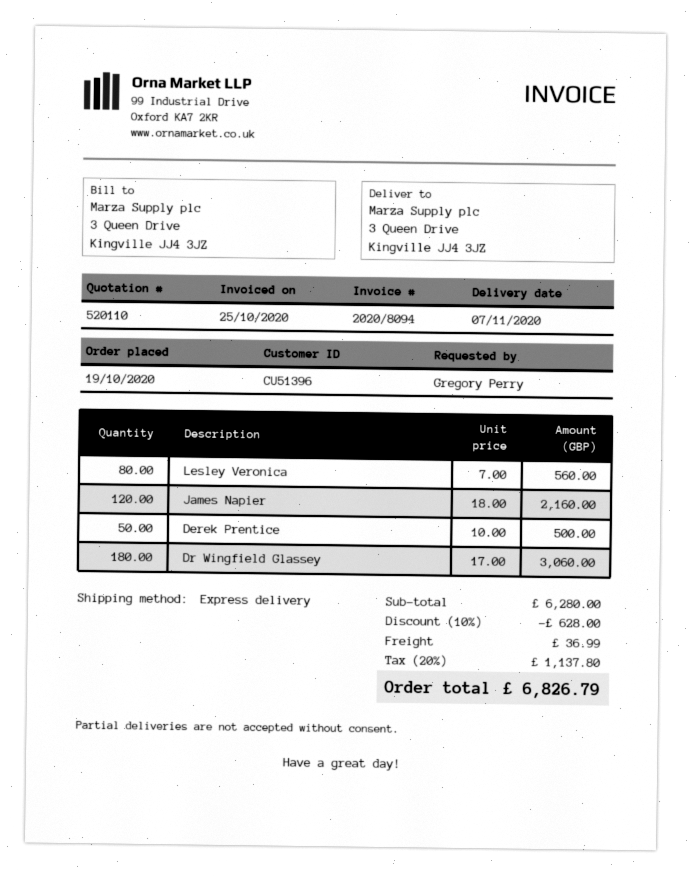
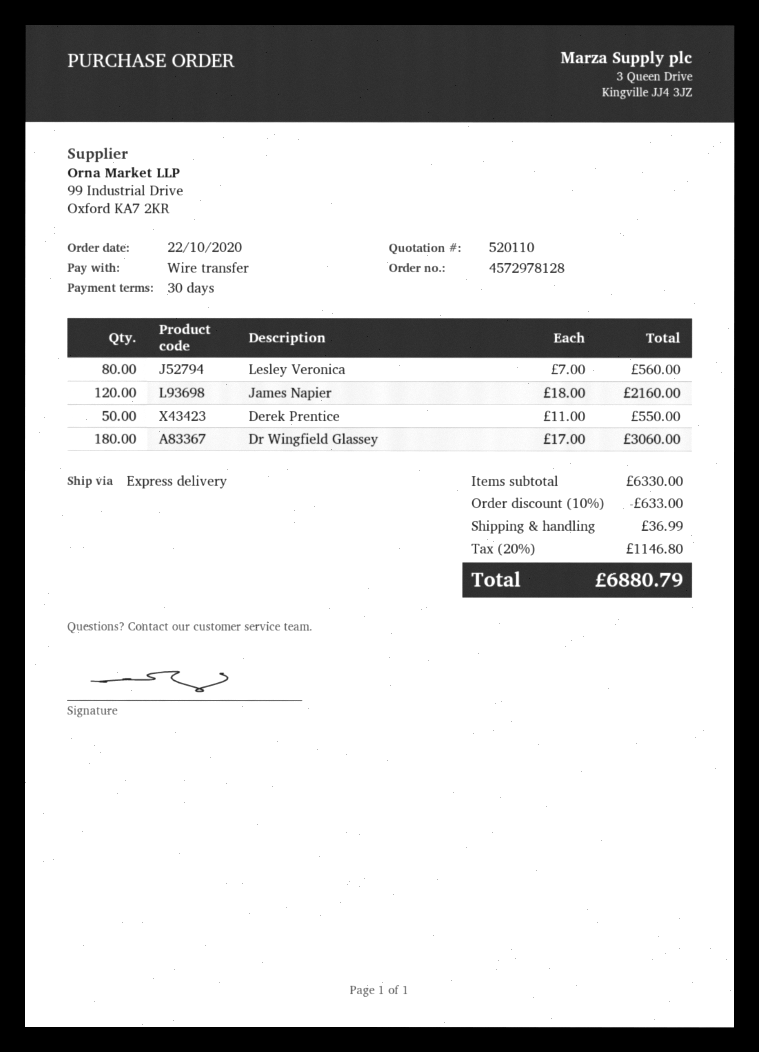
order date: 2020-10-19 -> 2020-10-22
Derek Prentice: 50 x 10.00 = 500.00 -> 50 x 11.00 = 550.00
subtotal: 6280.00 -> 6330.00
discount: 10% = 628.00 -> 10% = 633.00
tax: 20% = 1137.80 -> 20% = 1146.80
total: 6826.79 -> 6880.79

